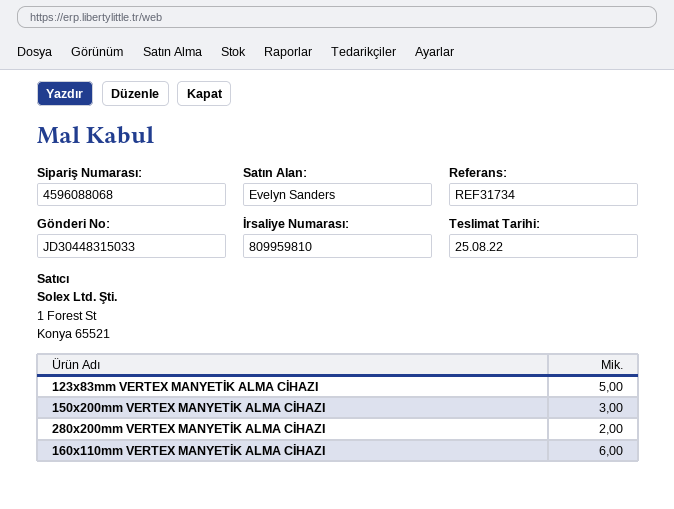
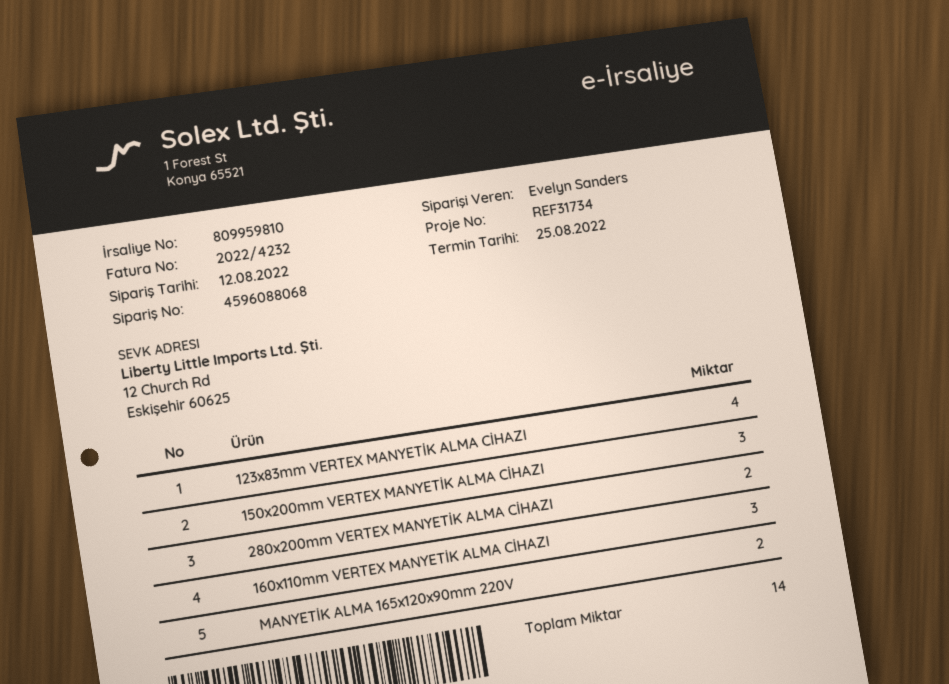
123x83mm VERTEX MANYETİK ALMA CİHAZI: 5 -> 4
160x110mm VERTEX MANYETİK ALMA CİHAZI: 6 -> 3
MANYETİK ALMA 165x120x90mm 220V: none -> 2

